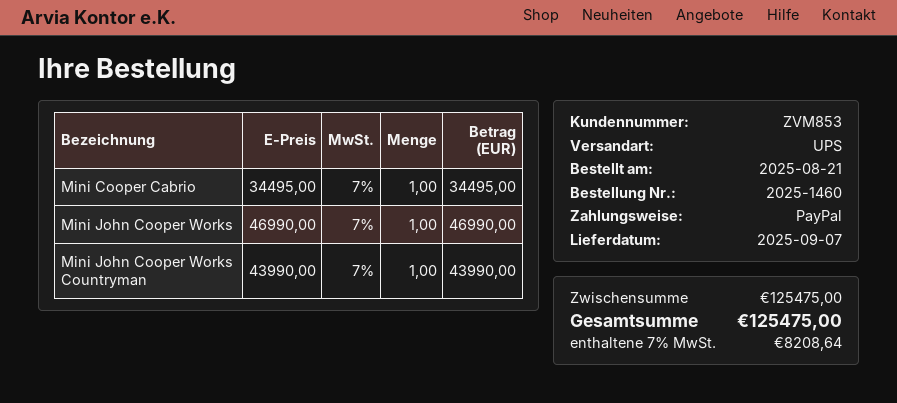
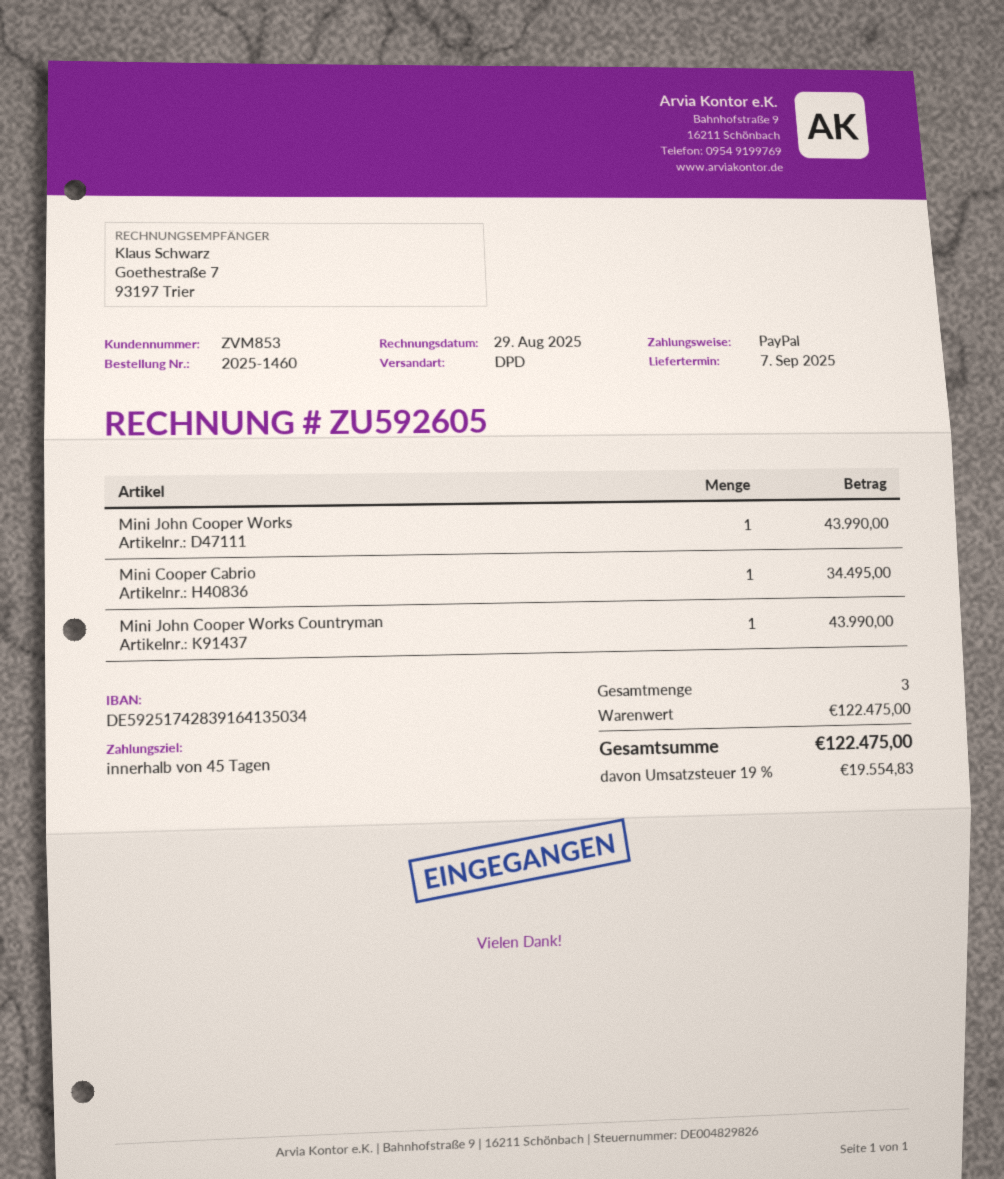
shipping method: UPS -> DPD
Mini John Cooper Works: 1 for 46990.00 -> 1 for 43990.00
subtotal: 125475.00 -> 122475.00
tax: 7% = 8208.64 -> 19% = 19554.83
total: 125475.00 -> 122475.00

